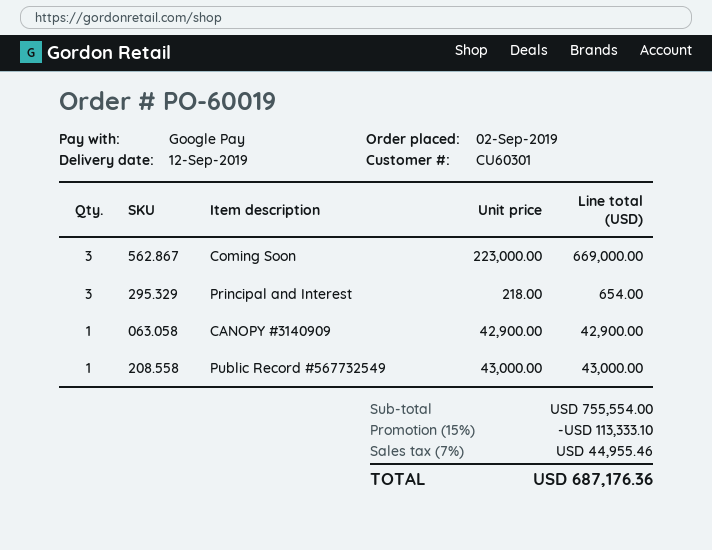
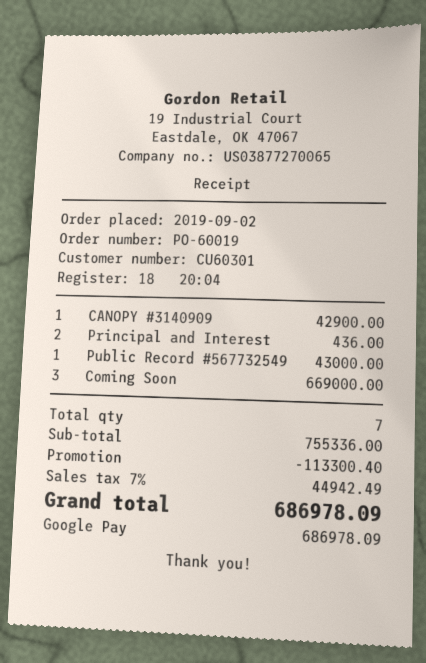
Principal and Interest: 3 for 654.00 -> 2 for 436.00
subtotal: 755554.00 -> 755336.00
discount: 113333.10 -> 113300.40
tax: 7% = 44955.46 -> 7% = 44942.49
total: 687176.36 -> 686978.09

